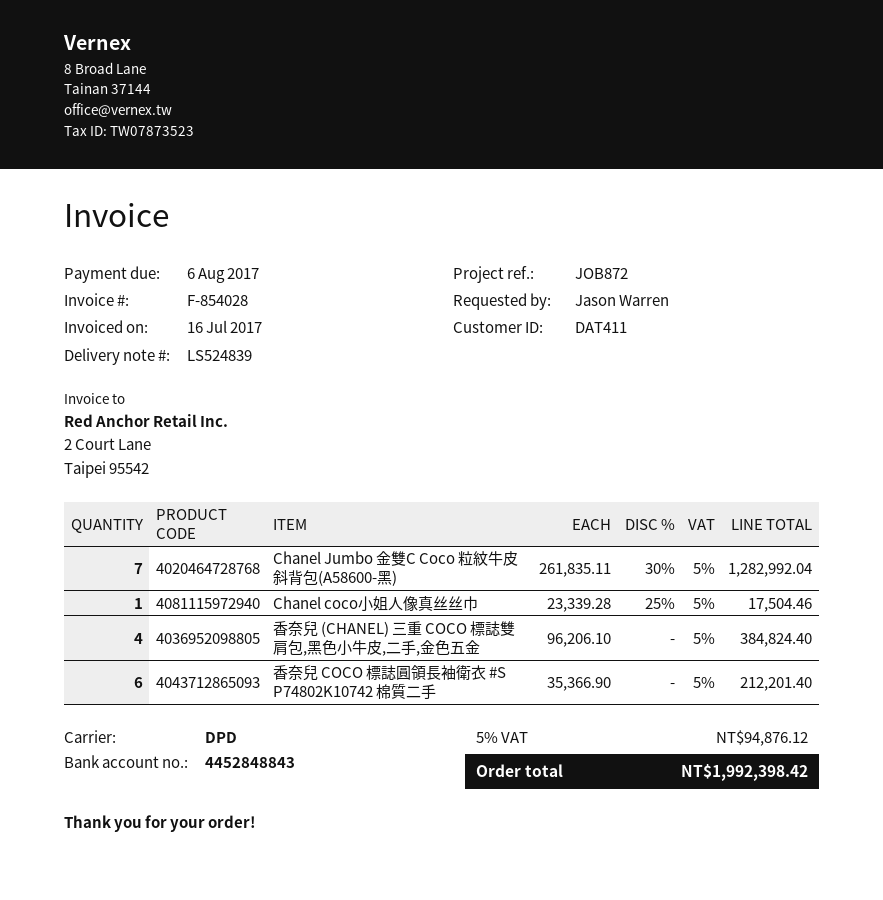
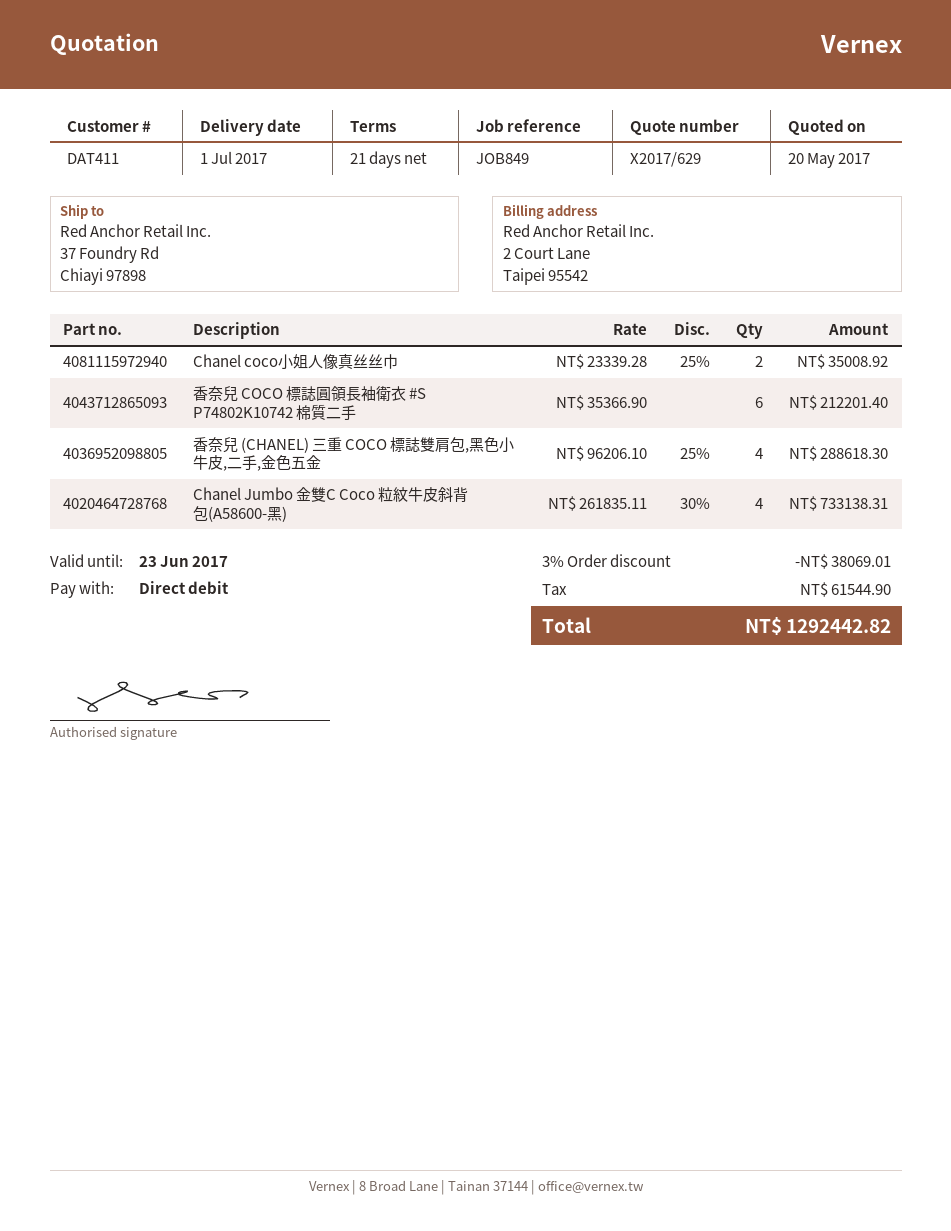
reference: JOB872 -> JOB849
Chanel Jumbo 金雙C Coco 粒紋牛皮斜背包(A58600-黑): 7 x 261835.11 - 30% = 1282992.04 -> 4 x 261835.11 - 30% = 733138.31
Chanel coco小姐人像真丝丝巾: 1 x 23339.28 - 25% = 17504.46 -> 2 x 23339.28 - 25% = 35008.92
香奈兒 (CHANEL) 三重 COCO 標誌雙肩包,黑色小牛皮,二手,金色五金: 4 x 96206.10 = 384824.40 -> 4 x 96206.10 - 25% = 288618.30
discount: none -> 3% = 38069.01
tax: 94876.12 -> 61544.90
total: 1992398.42 -> 1292442.82

